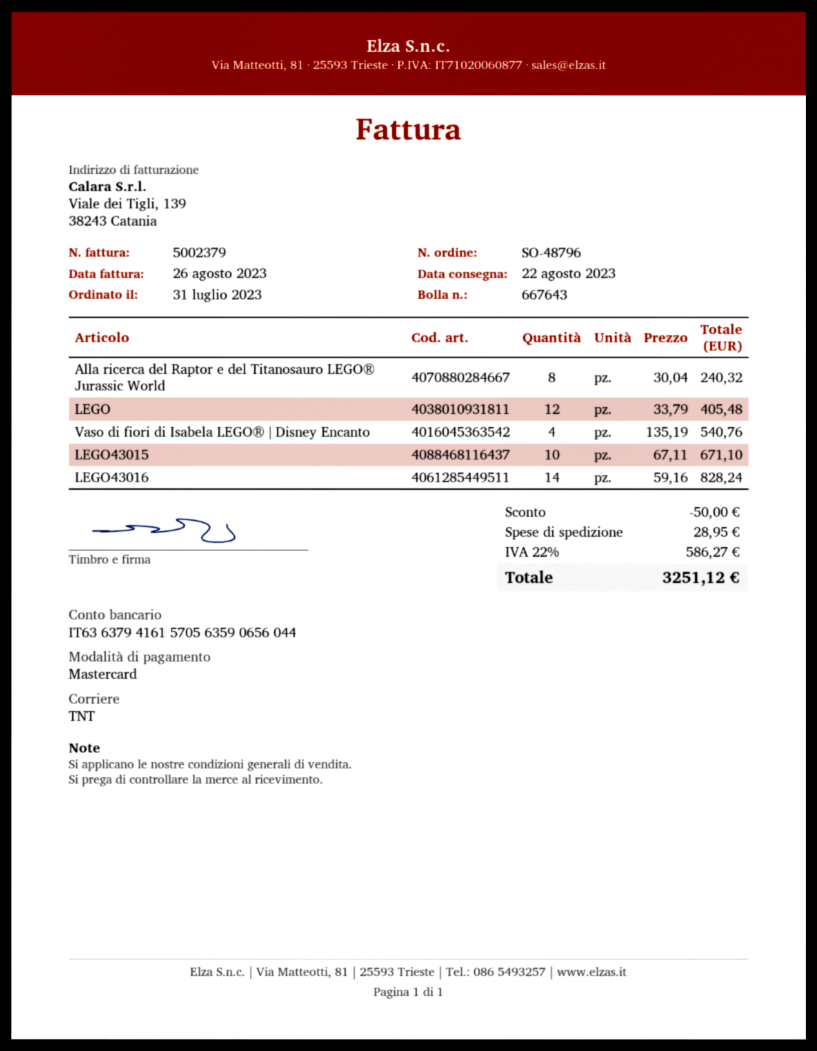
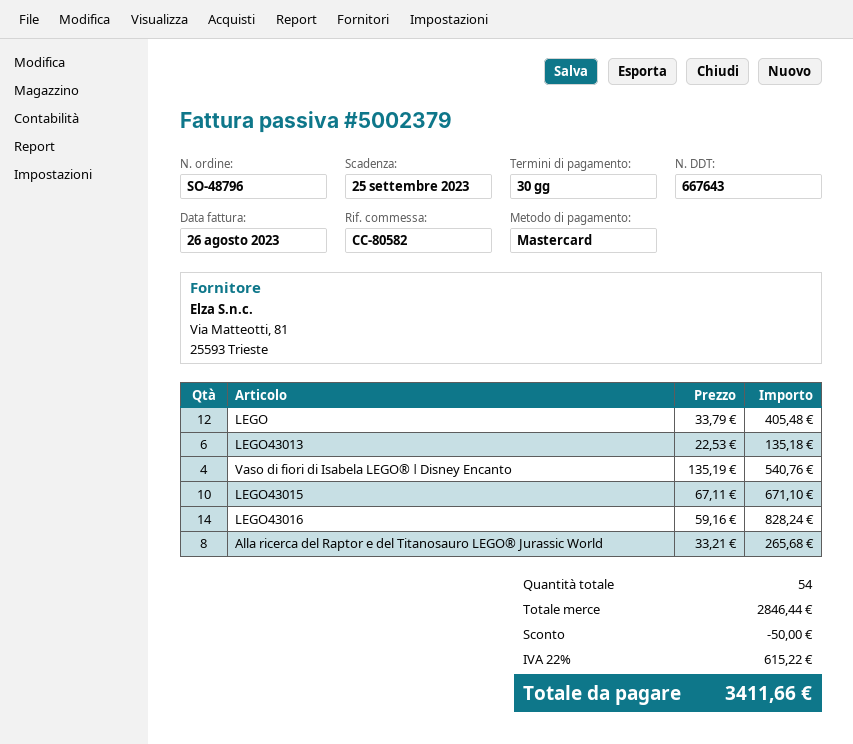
Alla ricerca del Raptor e del Titanosauro LEGO® Jurassic World: 8 x 30.04 = 240.32 -> 8 x 33.21 = 265.68
LEGO43013: none -> 6 x 22.53 = 135.18
shipping: 28.95 -> none
tax: 22% = 586.27 -> 22% = 615.22
total: 3251.12 -> 3411.66

